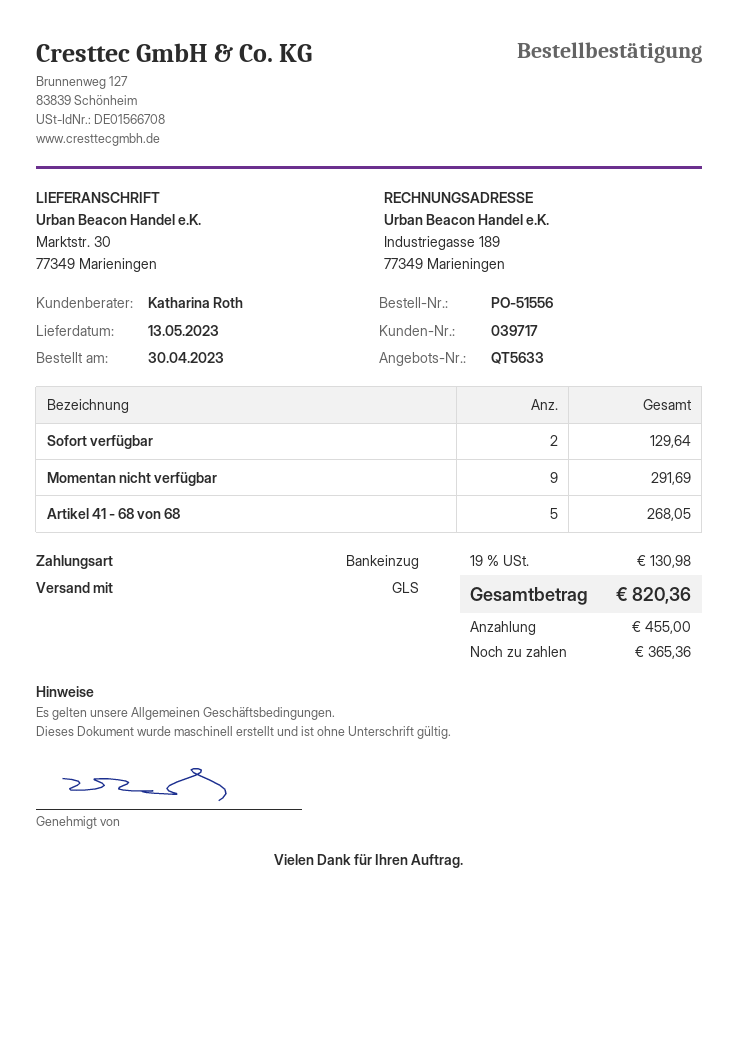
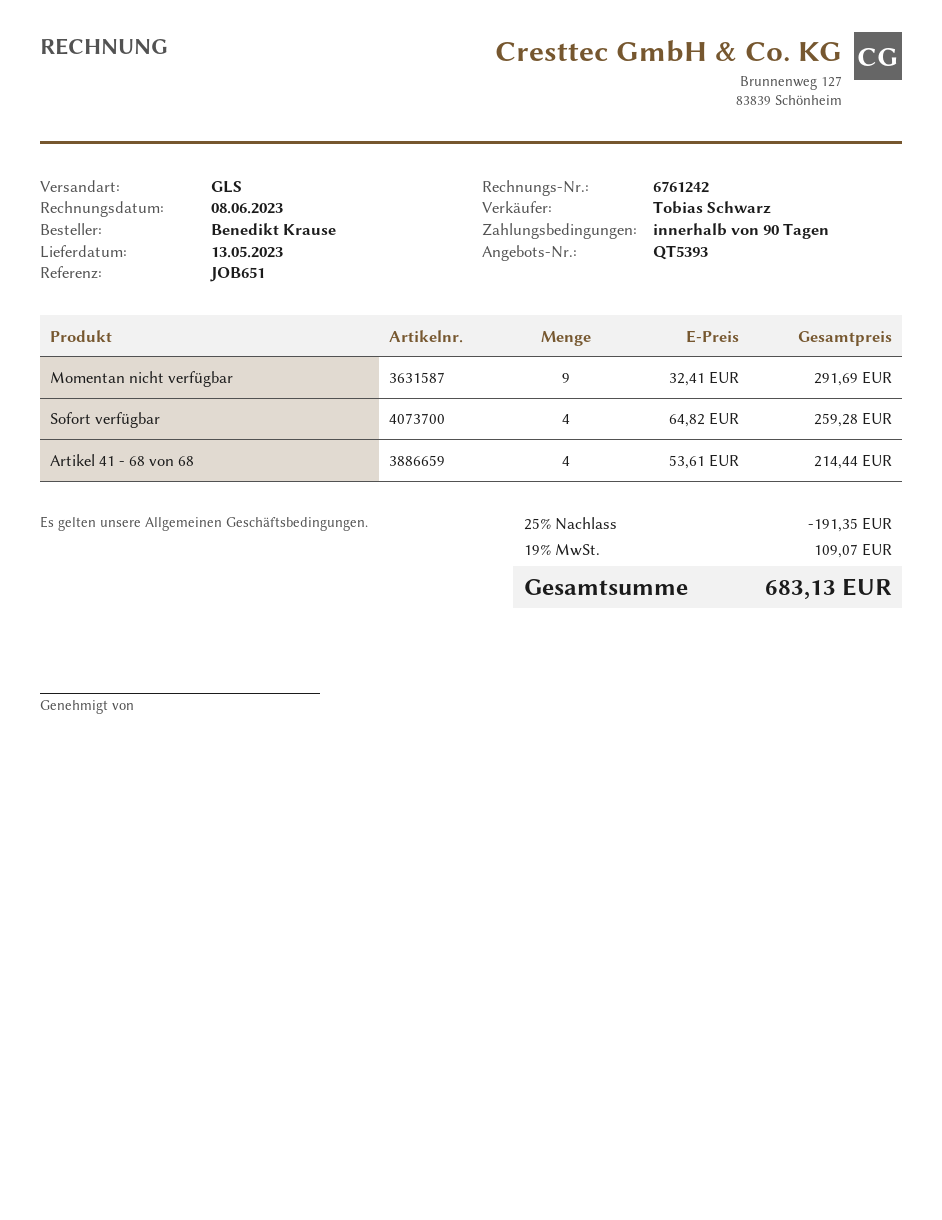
quote number: QT5633 -> QT5393
sales rep: Katharina Roth -> Tobias Schwarz
Sofort verfügbar: 2 for 129.64 -> 4 for 259.28
Artikel 41 - 68 von 68: 5 for 268.05 -> 4 for 214.44
discount: none -> 25% = 191.35
tax: 19% = 130.98 -> 19% = 109.07
total: 820.36 -> 683.13

